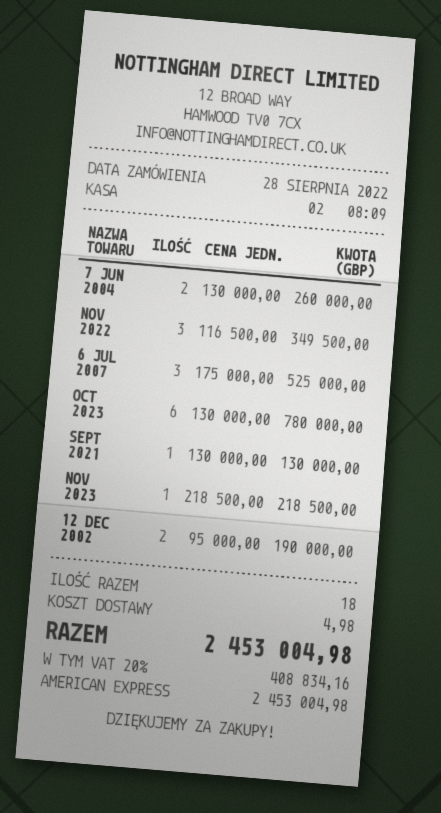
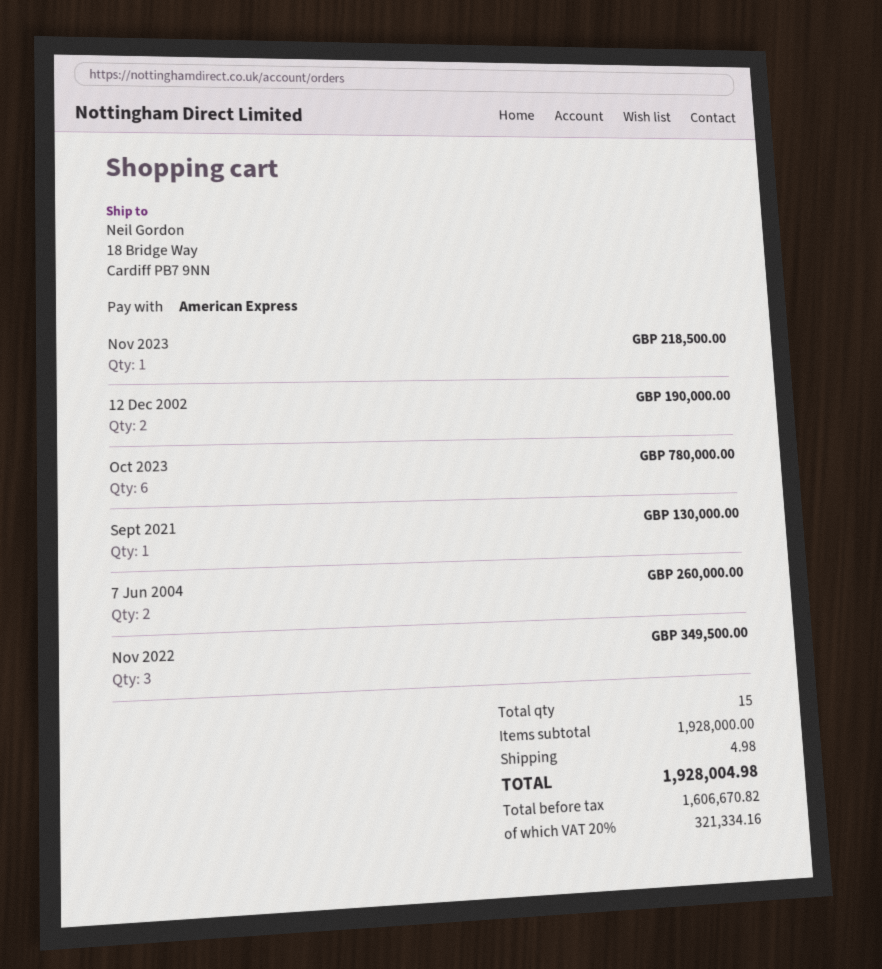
6 JUL 2007: 3 for 525000.00 -> none
total quantity: 18 -> 15
tax: 20% = 408834.16 -> 20% = 321334.16
total: 2453004.98 -> 1928004.98

